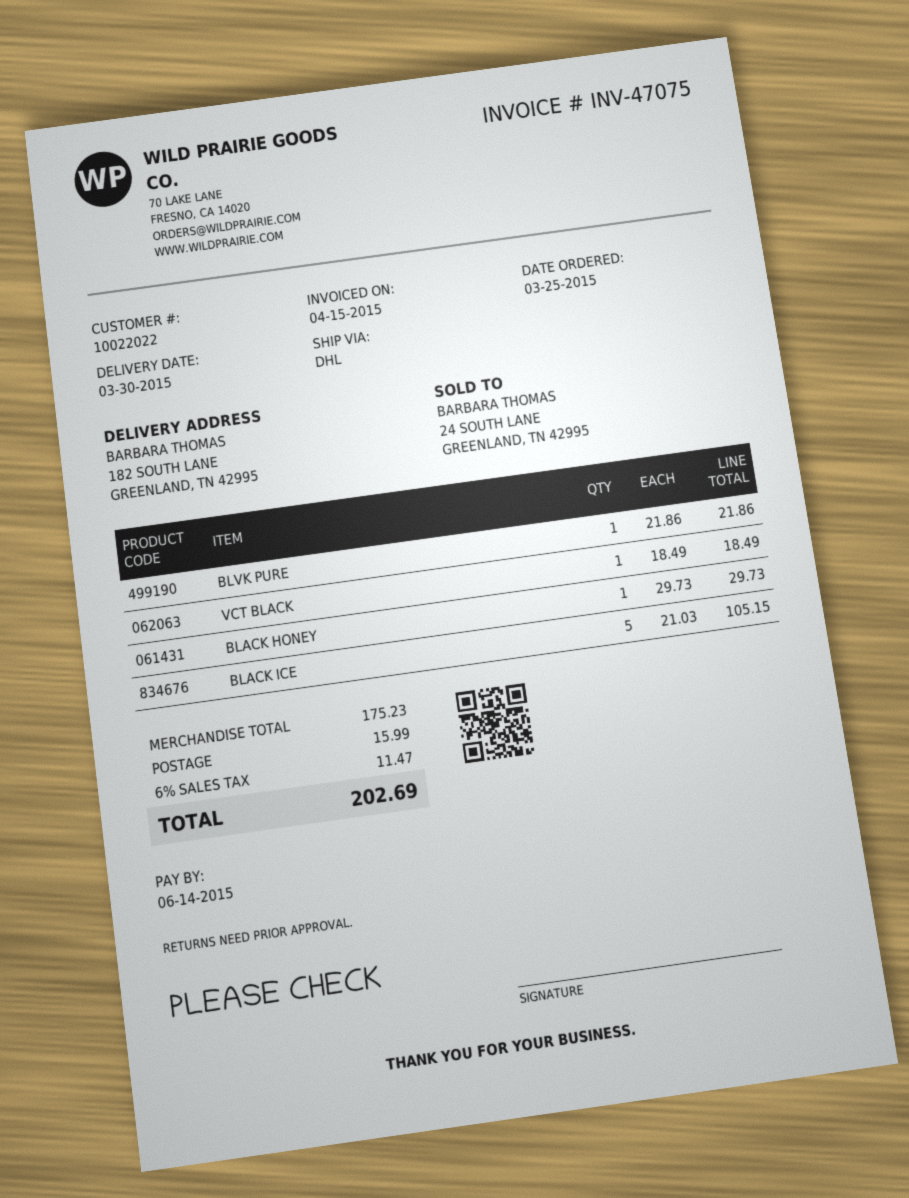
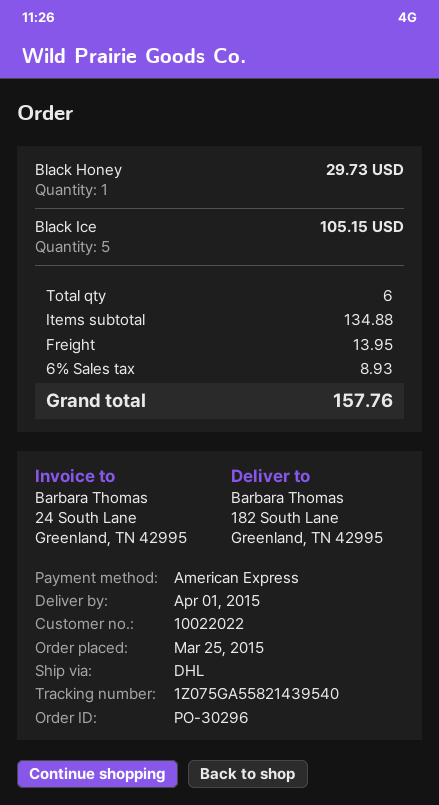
delivery date: 2015-03-30 -> 2015-04-01
BLVK PURE: 1 for 21.86 -> none
VCT BLACK: 1 for 18.49 -> none
subtotal: 175.23 -> 134.88
shipping: 15.99 -> 13.95
tax: 6% = 11.47 -> 6% = 8.93
total: 202.69 -> 157.76

